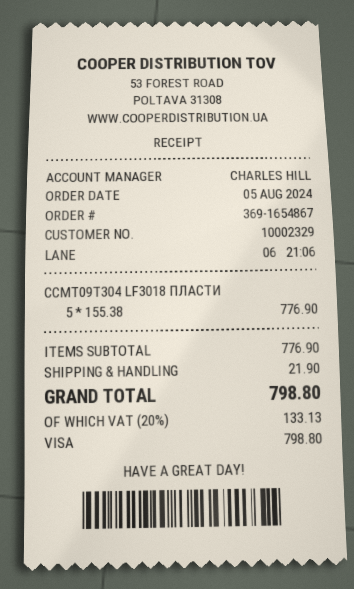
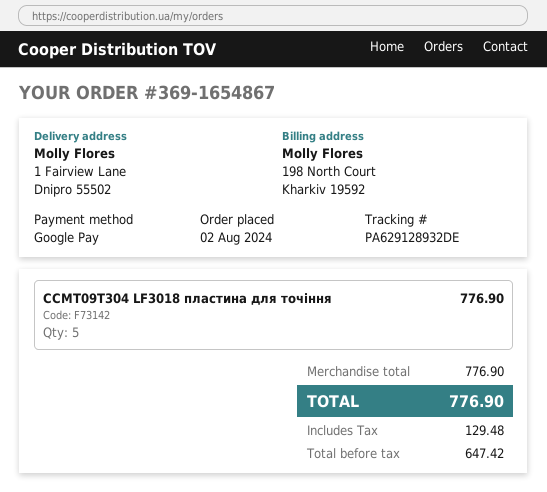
order date: 2024-08-05 -> 2024-08-02
payment method: Visa -> Google Pay
shipping: 21.90 -> none
tax: 133.13 -> 129.48
total: 798.80 -> 776.90

